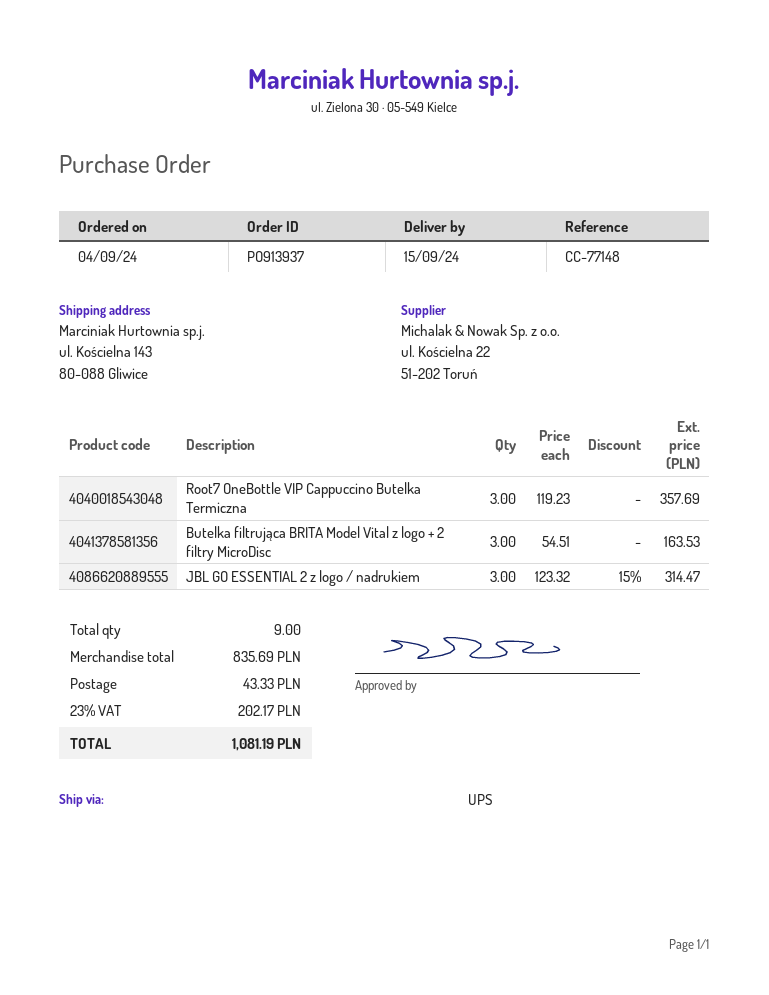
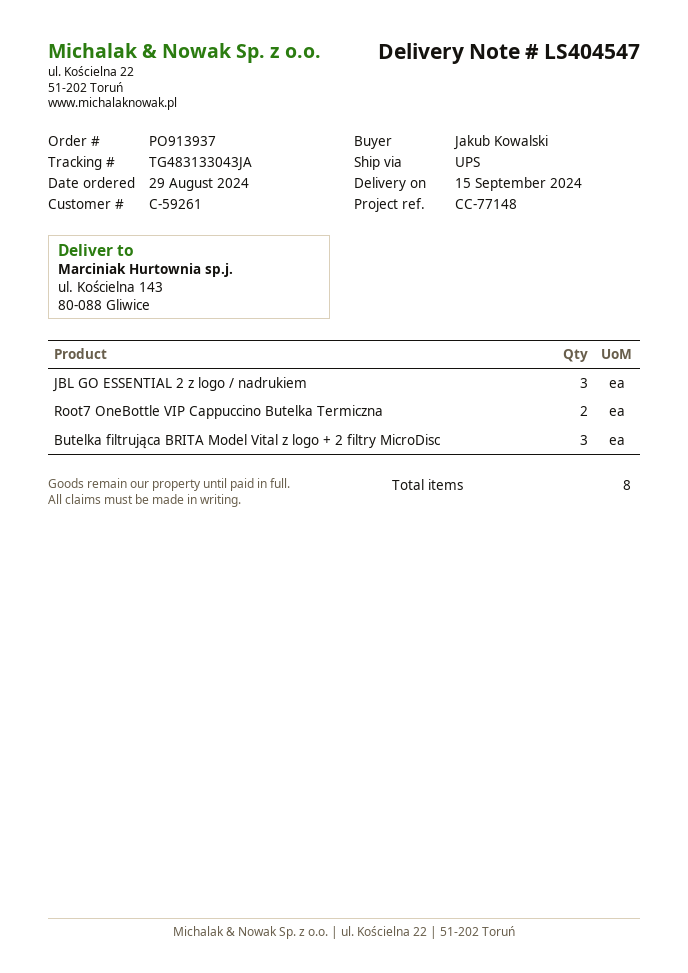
order date: 2024-09-04 -> 2024-08-29
Root7 OneBottle VIP Cappuccino Butelka Termiczna: 3 -> 2
total quantity: 9 -> 8

